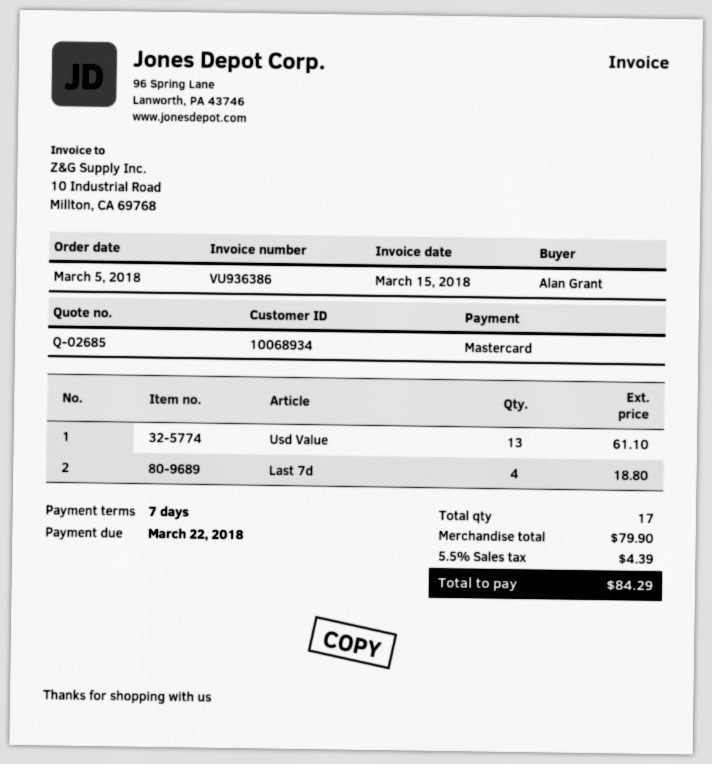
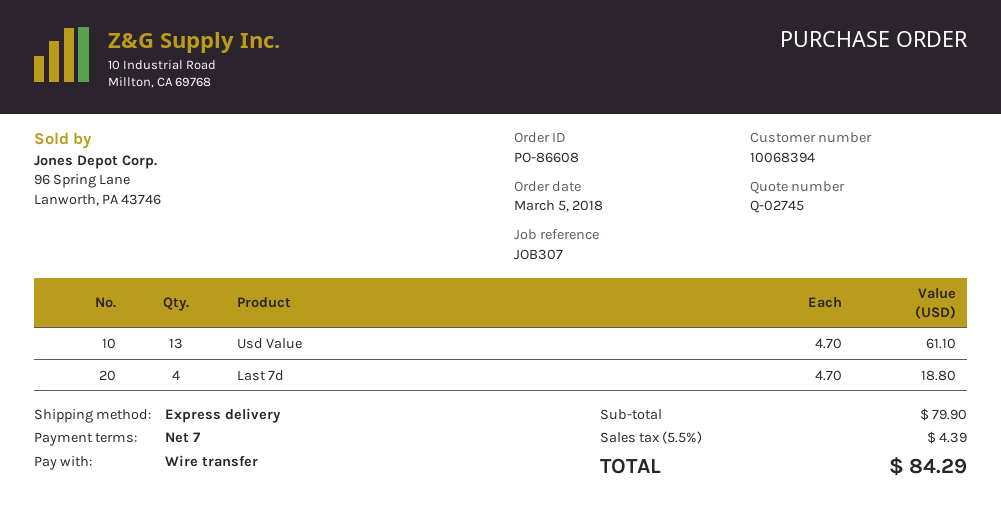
quote number: Q-02685 -> Q-02745
customer number: 10068934 -> 10068394
payment method: Mastercard -> bank transfer

